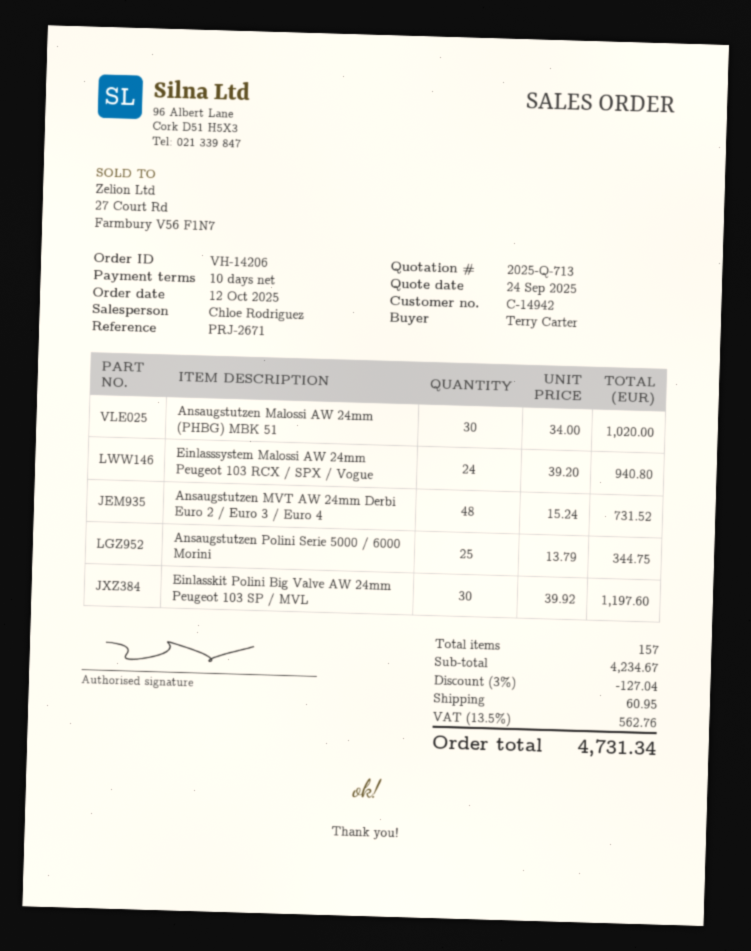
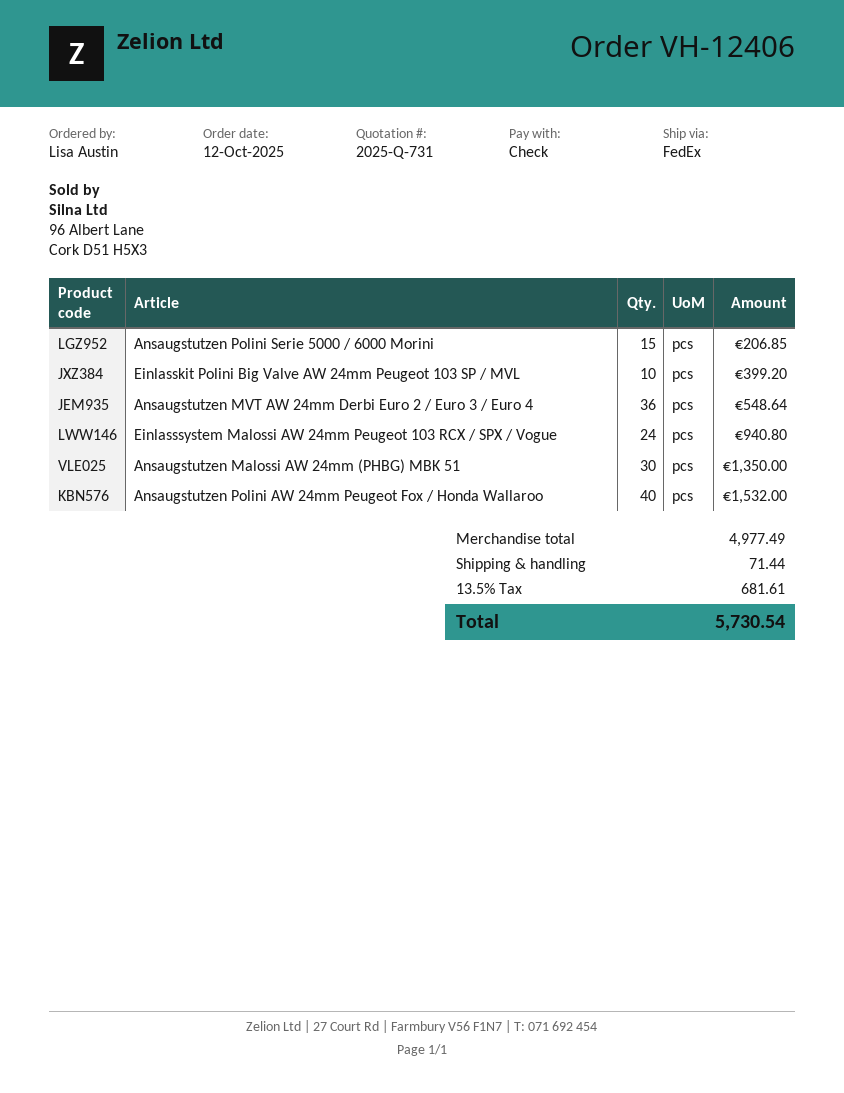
quote number: 2025-Q-713 -> 2025-Q-731
order number: VH-14206 -> VH-12406
ordered by: Terry Carter -> Lisa Austin
Ansaugstutzen Malossi AW 24mm (PHBG) MBK 51: 30 for 1020.00 -> 30 for 1350.00
Ansaugstutzen MVT AW 24mm Derbi Euro 2 / Euro 3 / Euro 4: 48 for 731.52 -> 36 for 548.64
Ansaugstutzen Polini Serie 5000 / 6000 Morini: 25 for 344.75 -> 15 for 206.85
Einlasskit Polini Big Valve AW 24mm Peugeot 103 SP / MVL: 30 for 1197.60 -> 10 for 399.20
Ansaugstutzen Polini AW 24mm Peugeot Fox / Honda Wallaroo: none -> 40 for 1532.00
subtotal: 4234.67 -> 4977.49
discount: 3% = 127.04 -> none
shipping: 60.95 -> 71.44
tax: 13.5% = 562.76 -> 13.5% = 681.61
total: 4731.34 -> 5730.54

